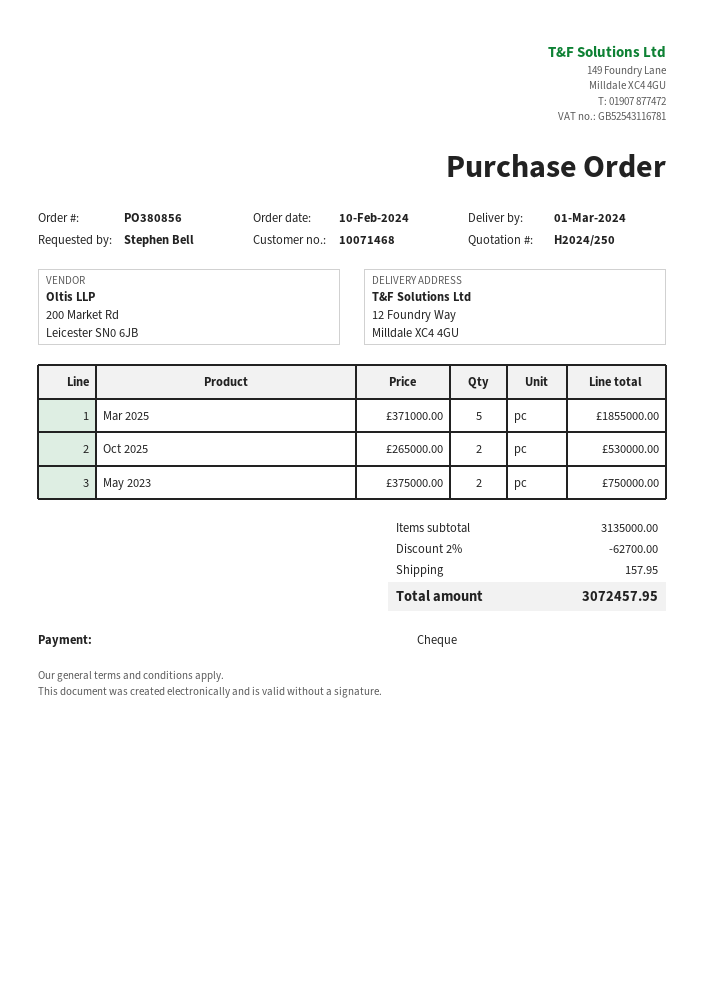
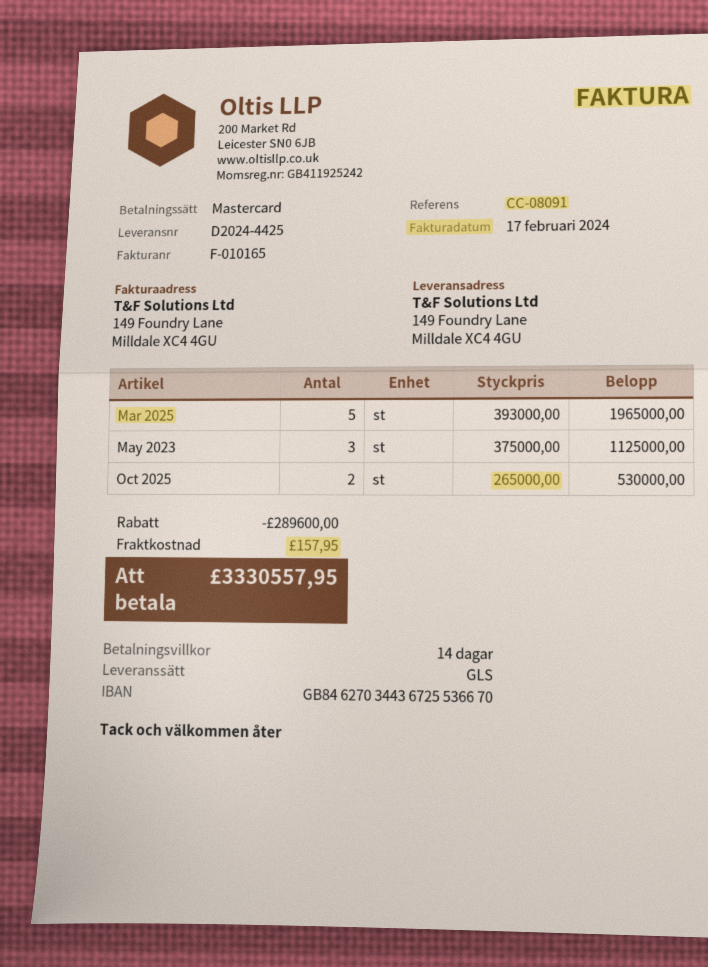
payment method: cheque -> Mastercard
ship to: 12 Foundry Way, Milldale XC4 4GU -> 149 Foundry Lane, Milldale XC4 4GU
Mar 2025: 5 x 371000.00 = 1855000.00 -> 5 x 393000.00 = 1965000.00
May 2023: 2 x 375000.00 = 750000.00 -> 3 x 375000.00 = 1125000.00
discount: 62700.00 -> 289600.00
total: 3072457.95 -> 3330557.95

